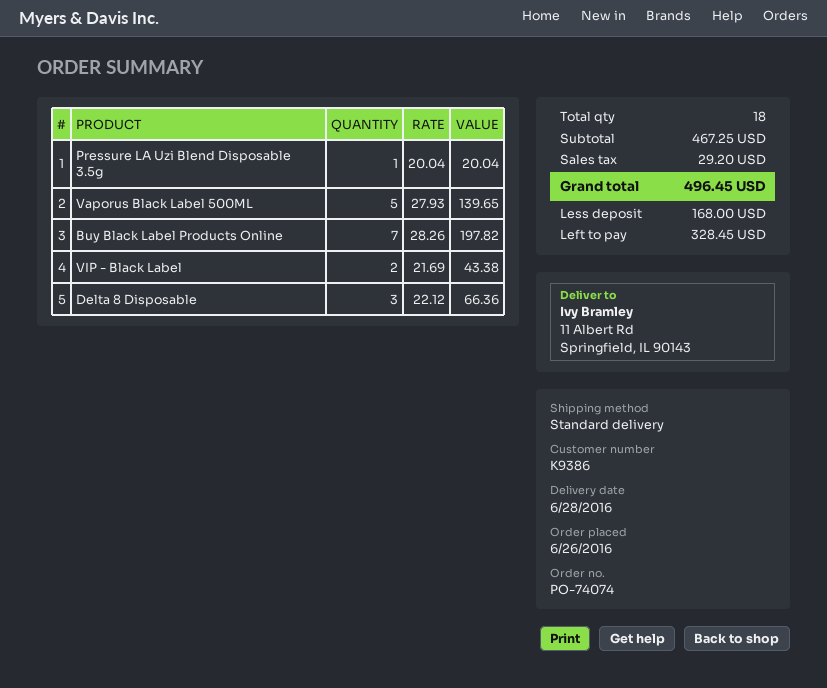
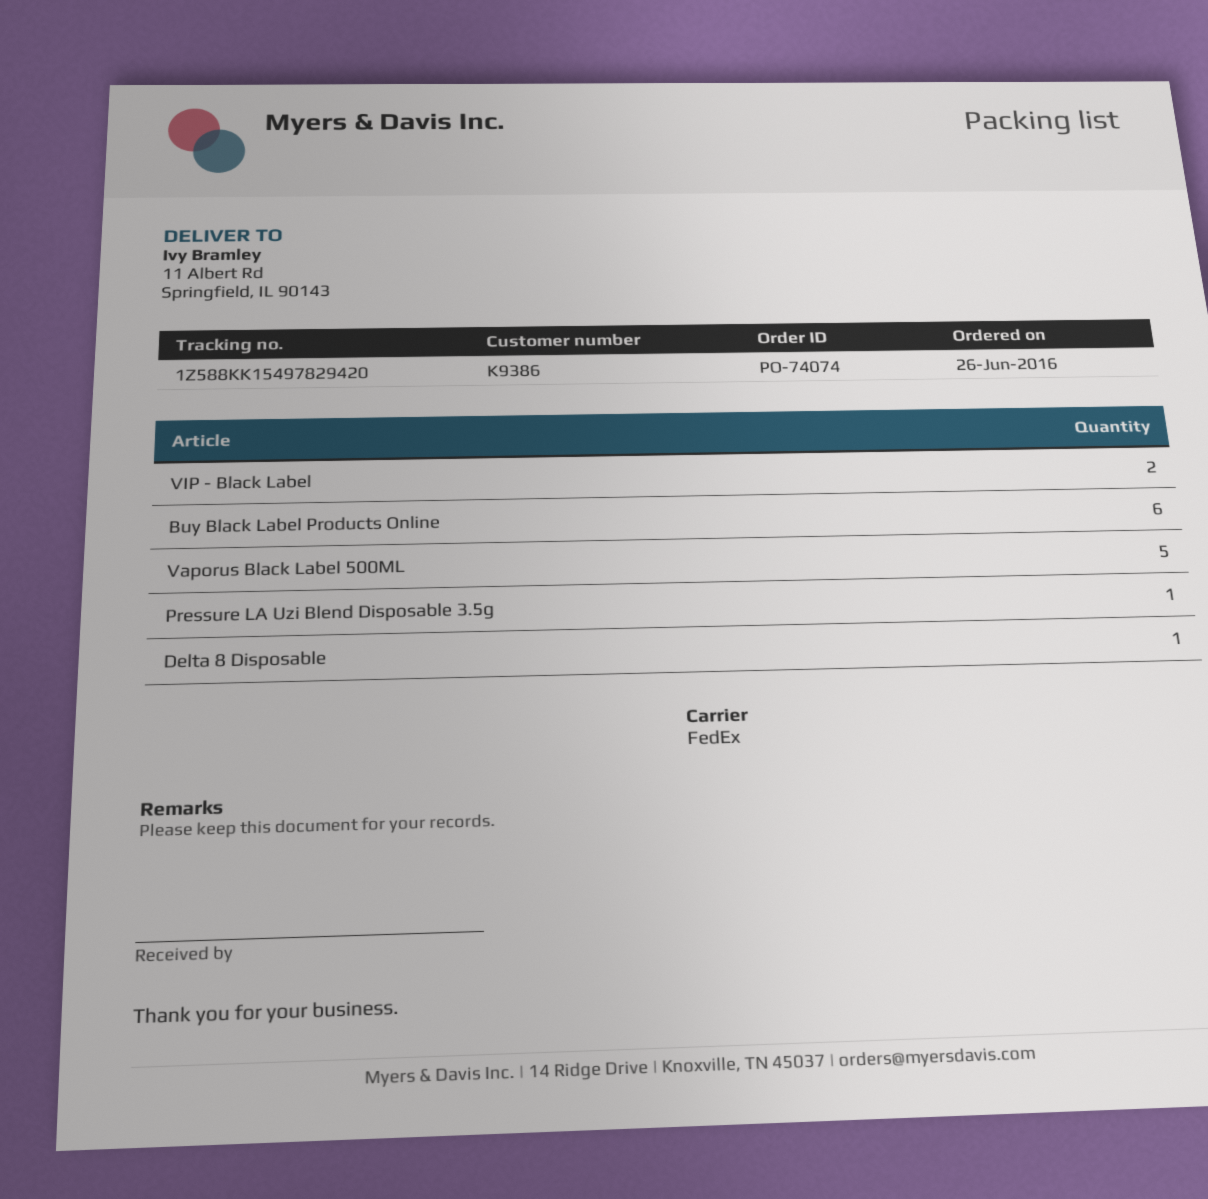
shipping method: standard -> FedEx
Buy Black Label Products Online: 7 -> 6
Delta 8 Disposable: 3 -> 1

